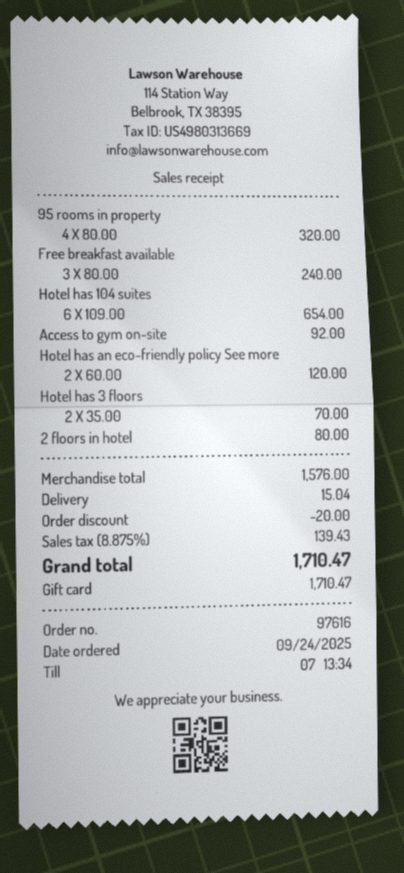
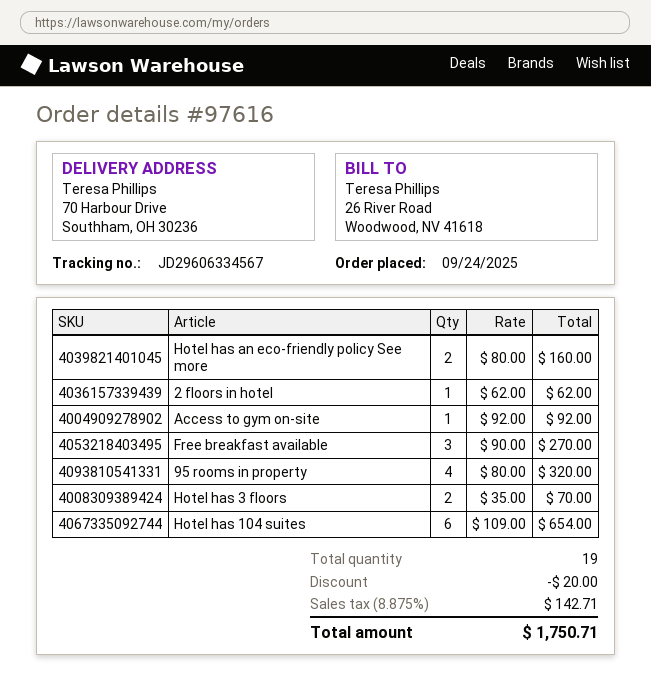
Free breakfast available: 3 x 80.00 = 240.00 -> 3 x 90.00 = 270.00
Hotel has an eco-friendly policy See more: 2 x 60.00 = 120.00 -> 2 x 80.00 = 160.00
2 floors in hotel: 1 x 80.00 = 80.00 -> 1 x 62.00 = 62.00
shipping: 15.04 -> none
tax: 8.875% = 139.43 -> 8.875% = 142.71
total: 1710.47 -> 1750.71

